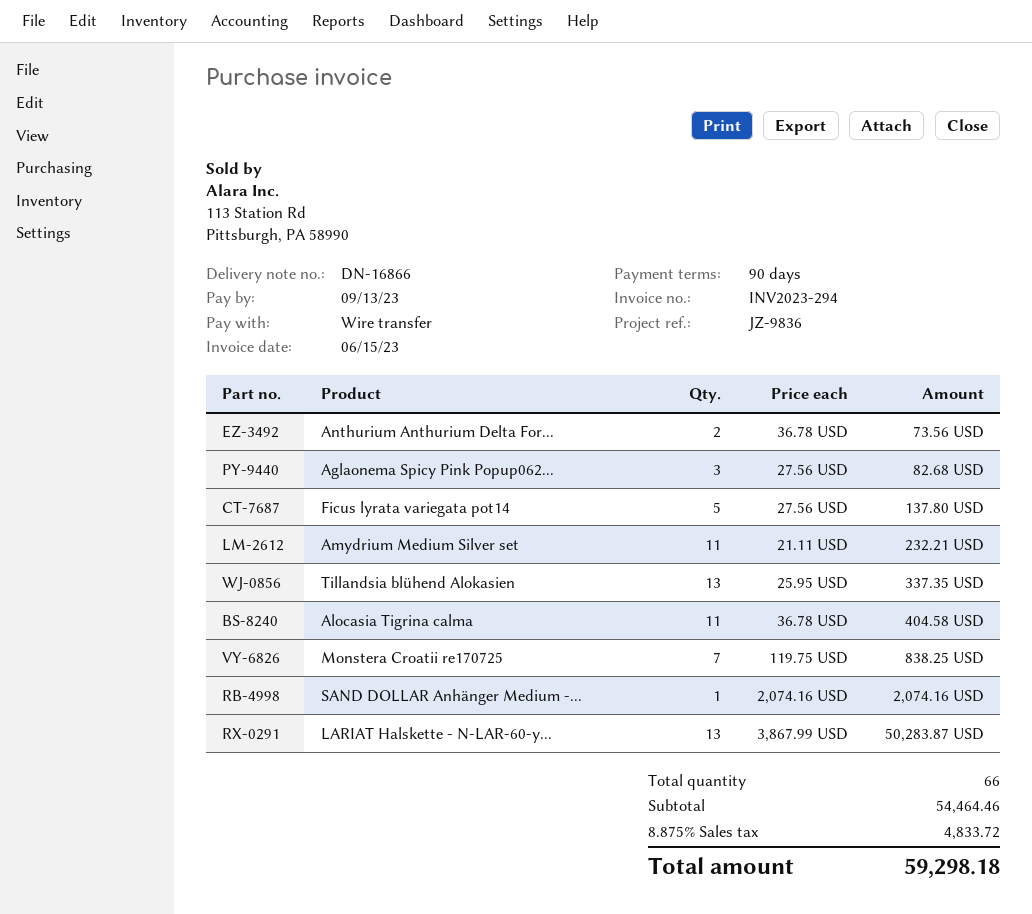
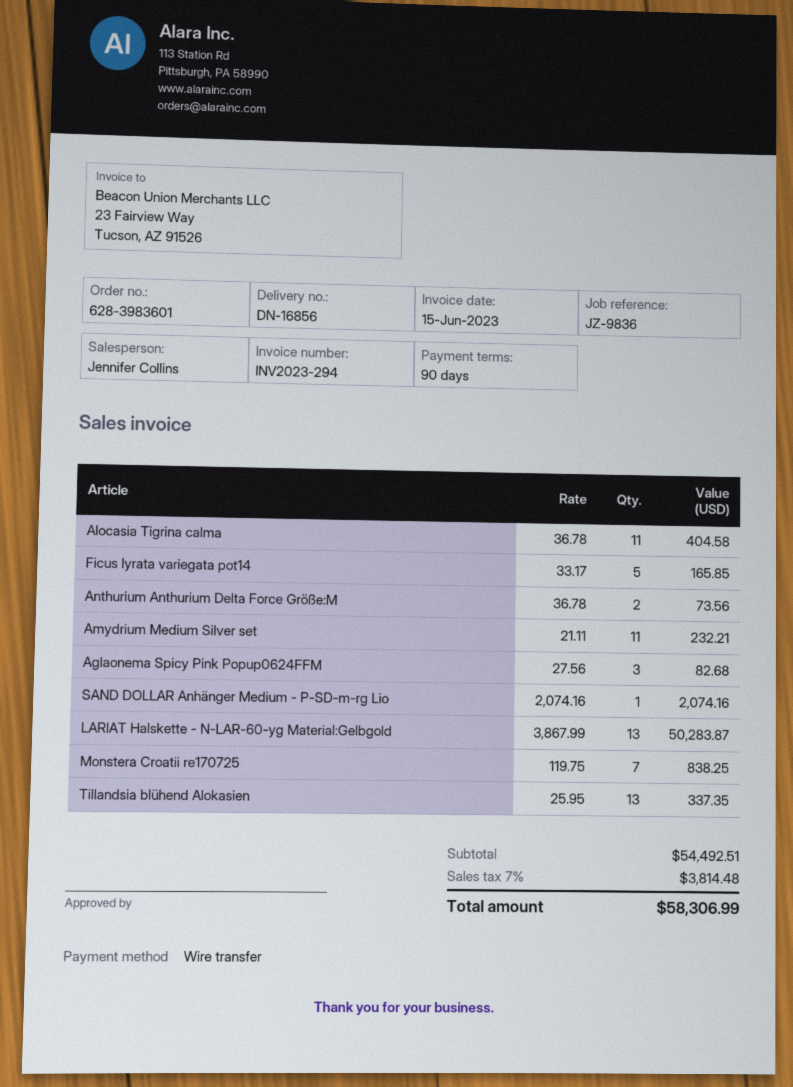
delivery note number: DN-16866 -> DN-16856
Ficus lyrata variegata pot14: 5 x 27.56 = 137.80 -> 5 x 33.17 = 165.85
subtotal: 54464.46 -> 54492.51
tax: 8.875% = 4833.72 -> 7% = 3814.48
total: 59298.18 -> 58306.99

